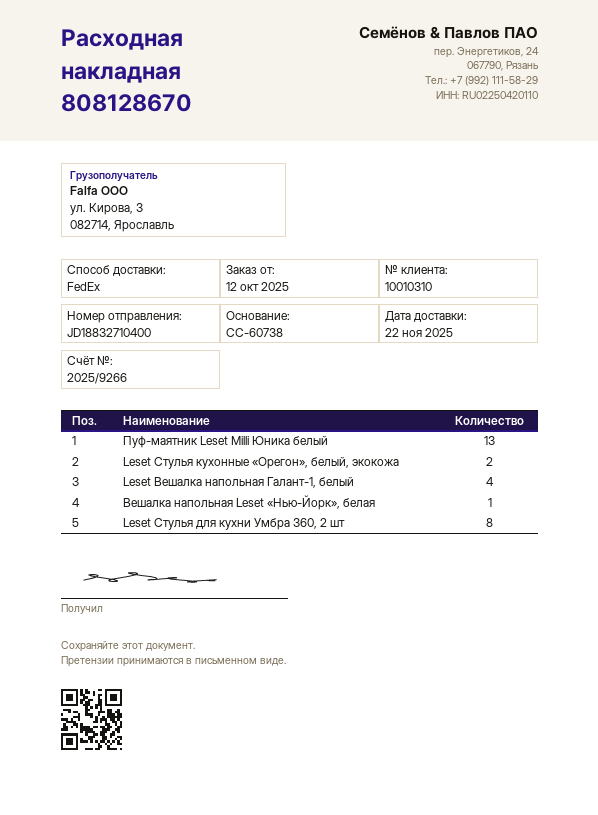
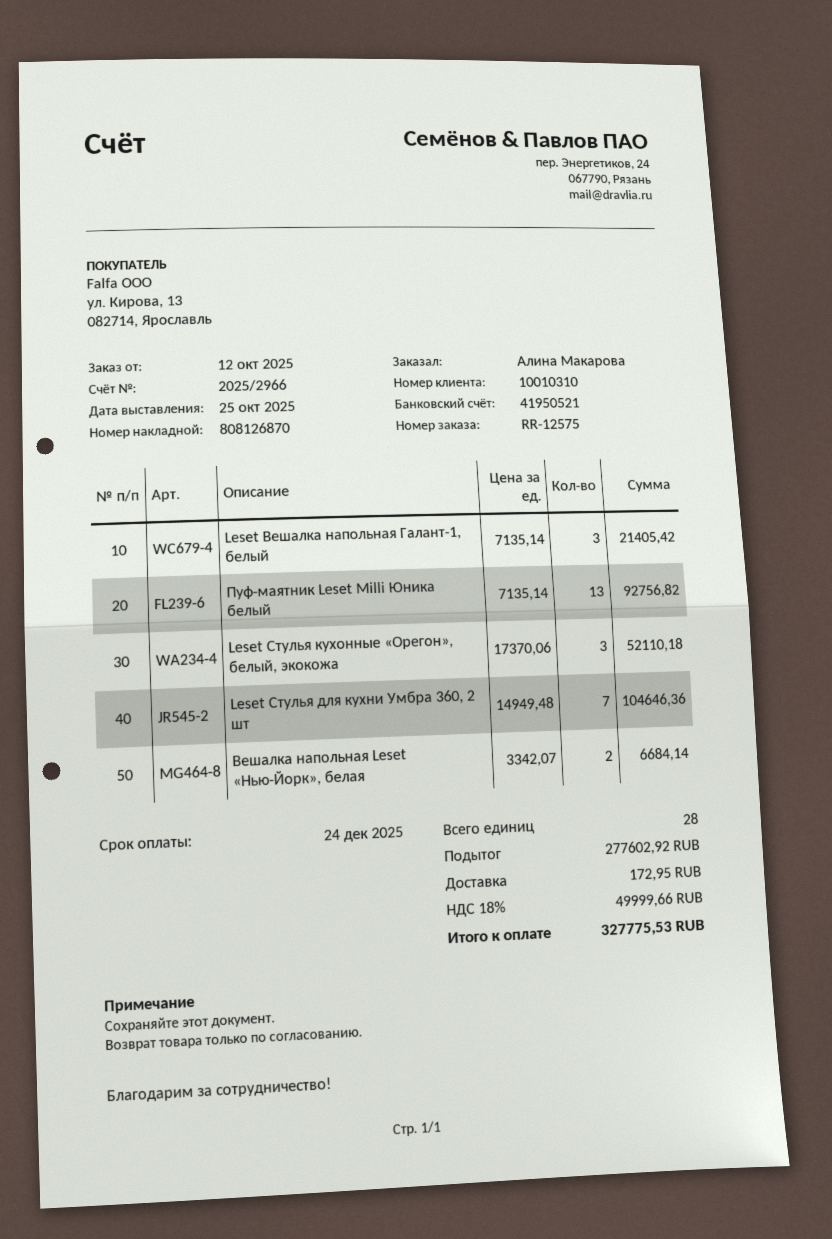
delivery note number: 808128670 -> 808126870
invoice number: 2025/9266 -> 2025/2966
Leset Стулья кухонные «Орегон», белый, экокожа: 2 -> 3
Leset Вешалка напольная Галант-1, белый: 4 -> 3
Вешалка напольная Leset «Нью-Йорк», белая: 1 -> 2
Leset Стулья для кухни Умбра 360, 2 шт: 8 -> 7

